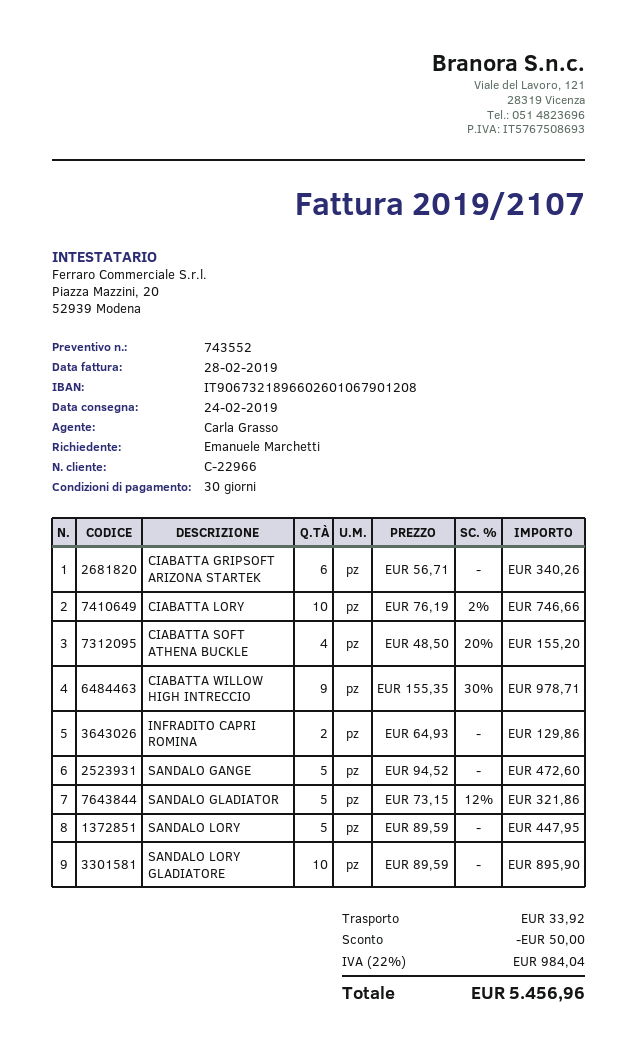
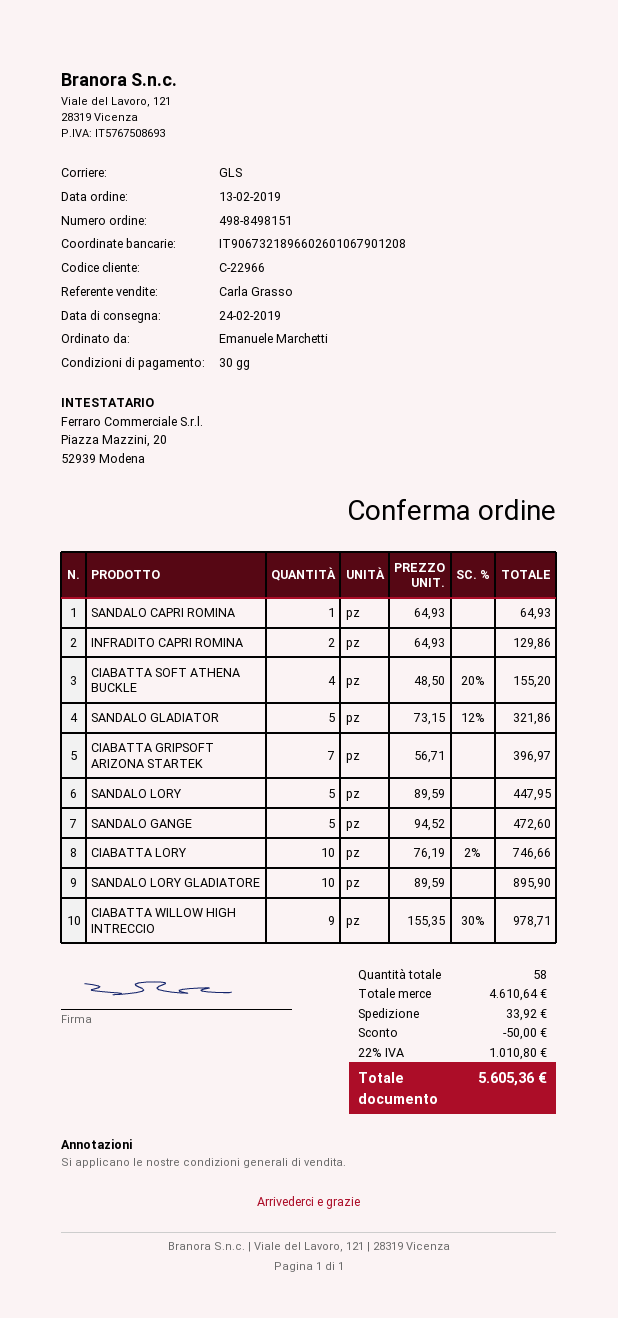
CIABATTA GRIPSOFT ARIZONA STARTEK: 6 x 56.71 = 340.26 -> 7 x 56.71 = 396.97
SANDALO CAPRI ROMINA: none -> 1 x 64.93 = 64.93
tax: 22% = 984.04 -> 22% = 1010.80
total: 5456.96 -> 5605.36

